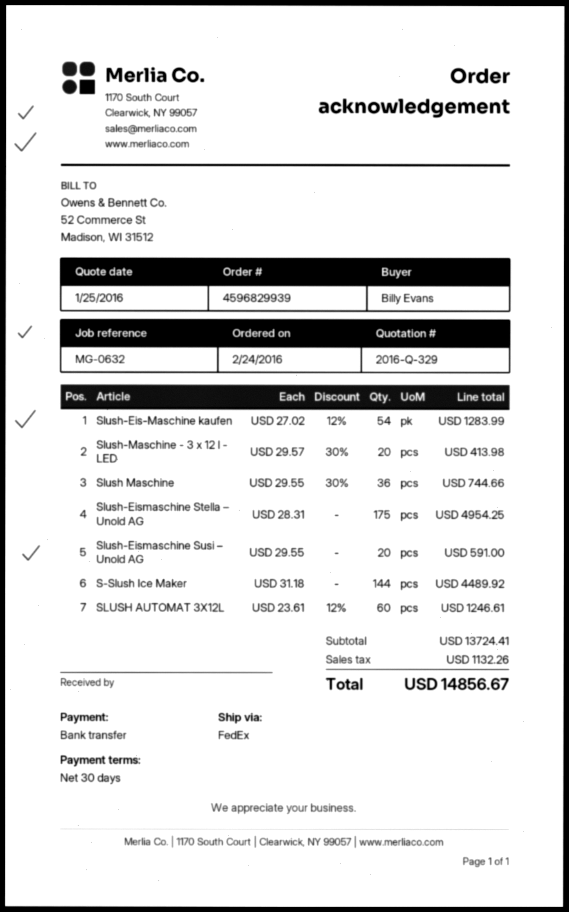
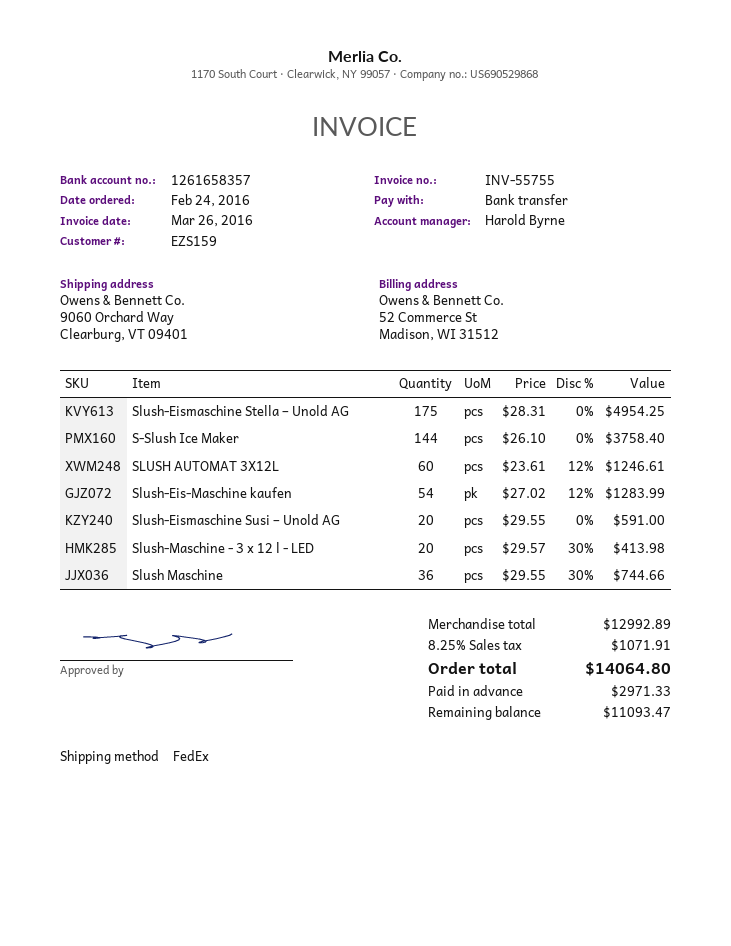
S-Slush Ice Maker: 144 x 31.18 = 4489.92 -> 144 x 26.10 = 3758.40
subtotal: 13724.41 -> 12992.89
tax: 1132.26 -> 1071.91
total: 14856.67 -> 14064.80

